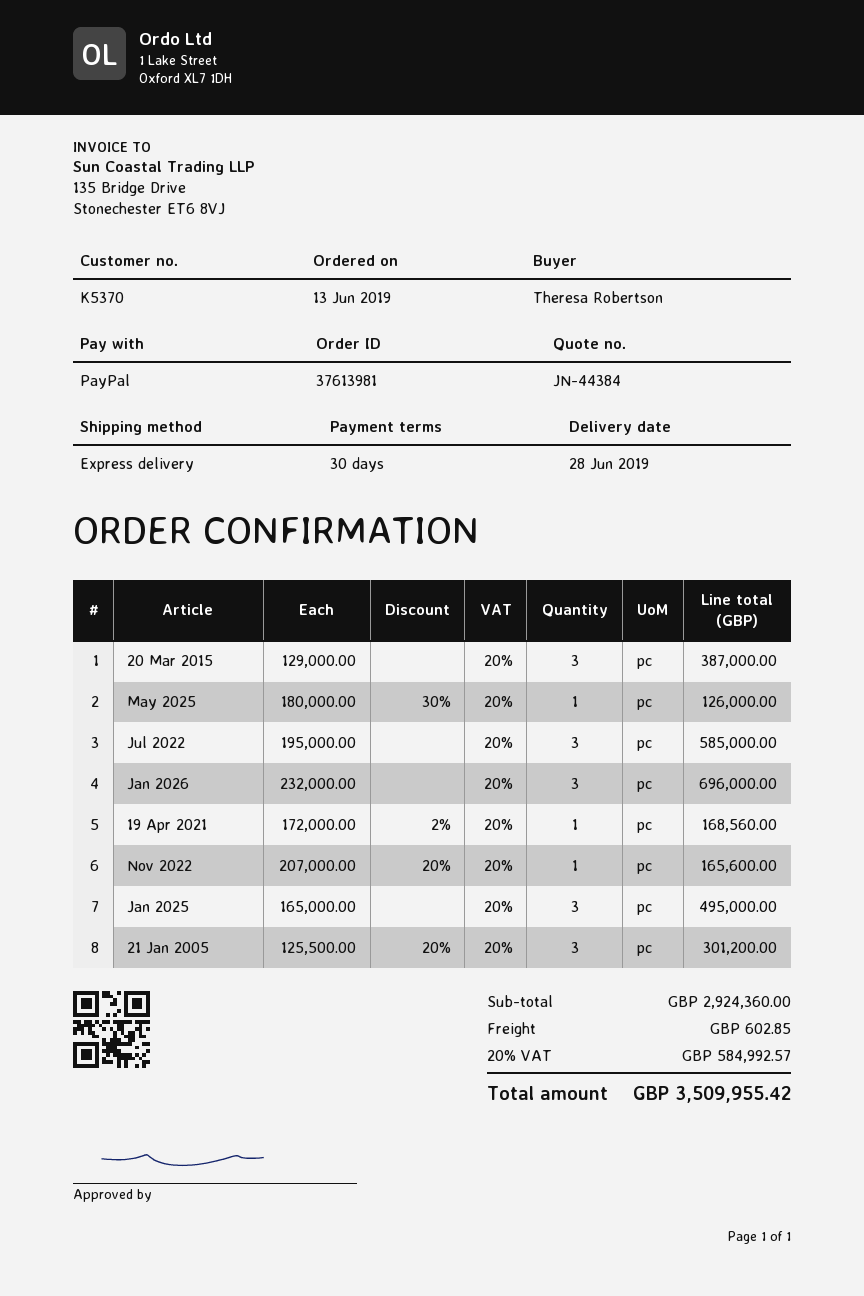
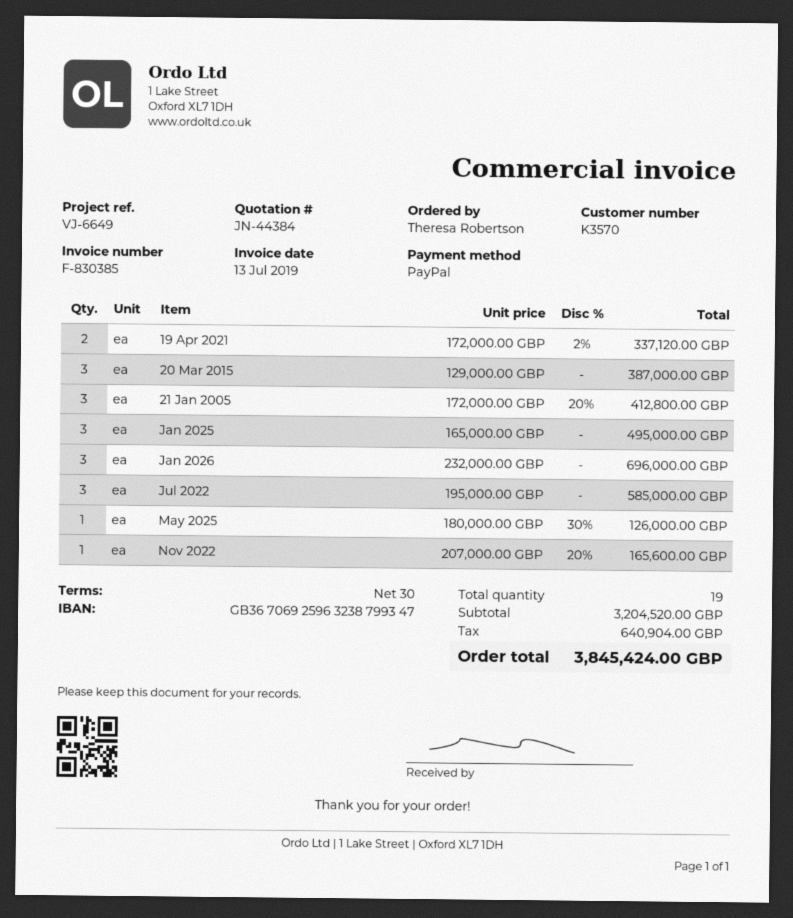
customer number: K5370 -> K3570
19 Apr 2021: 1 x 172000.00 - 2% = 168560.00 -> 2 x 172000.00 - 2% = 337120.00
21 Jan 2005: 3 x 125500.00 - 20% = 301200.00 -> 3 x 172000.00 - 20% = 412800.00
subtotal: 2924360.00 -> 3204520.00
shipping: 602.85 -> none
tax: 584992.57 -> 640904.00
total: 3509955.42 -> 3845424.00

